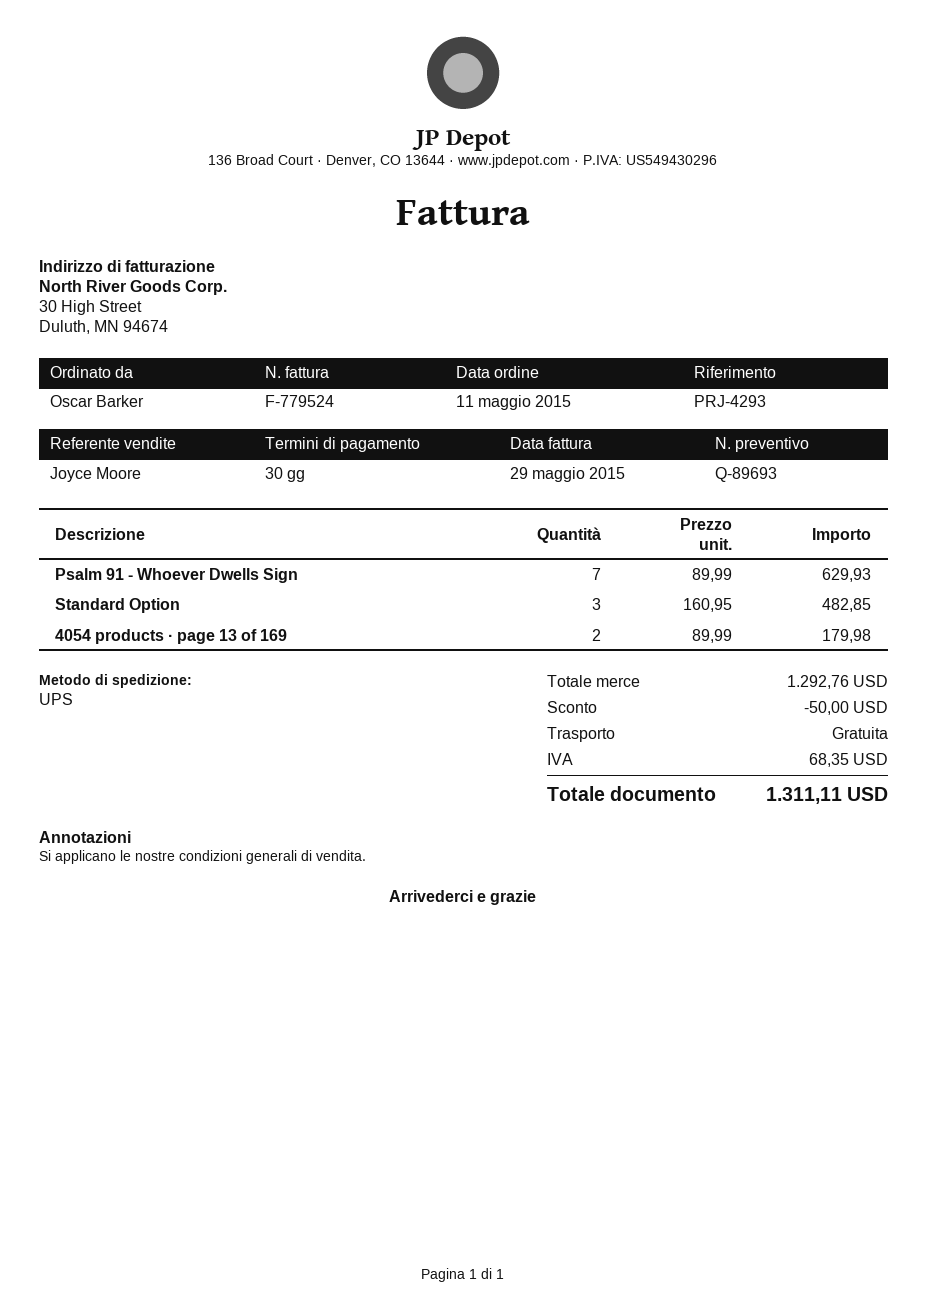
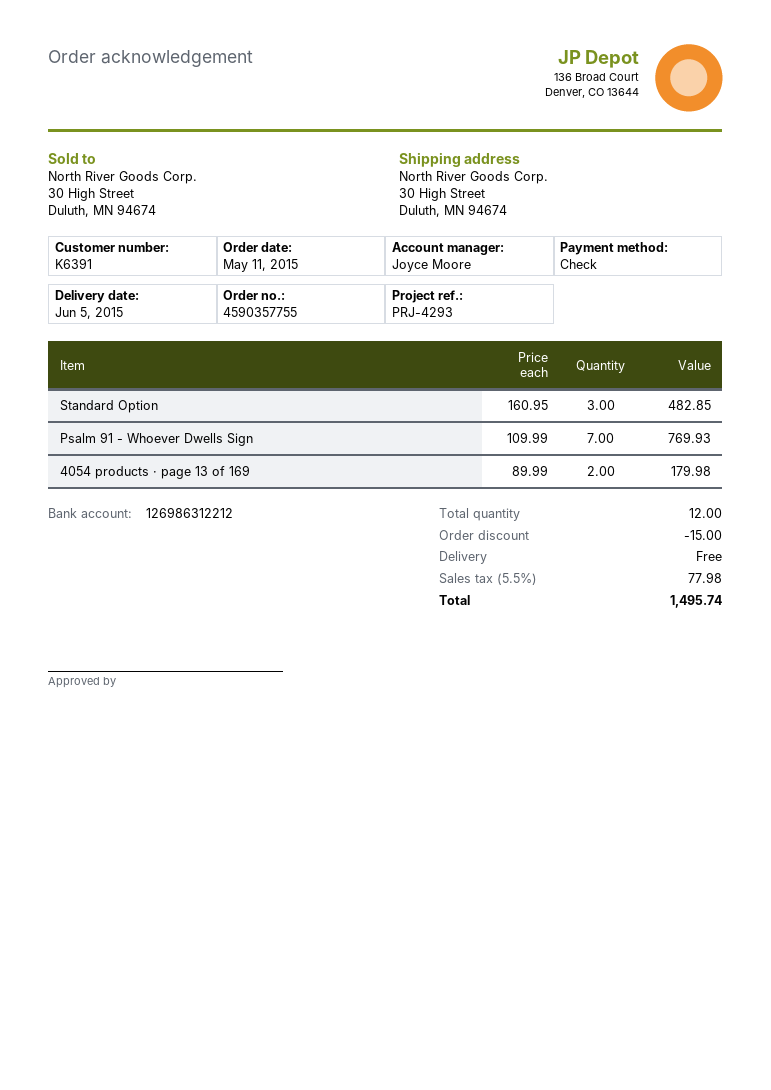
Psalm 91 - Whoever Dwells Sign: 7 x 89.99 = 629.93 -> 7 x 109.99 = 769.93
discount: 50.00 -> 15.00
tax: 68.35 -> 77.98
total: 1311.11 -> 1495.74

